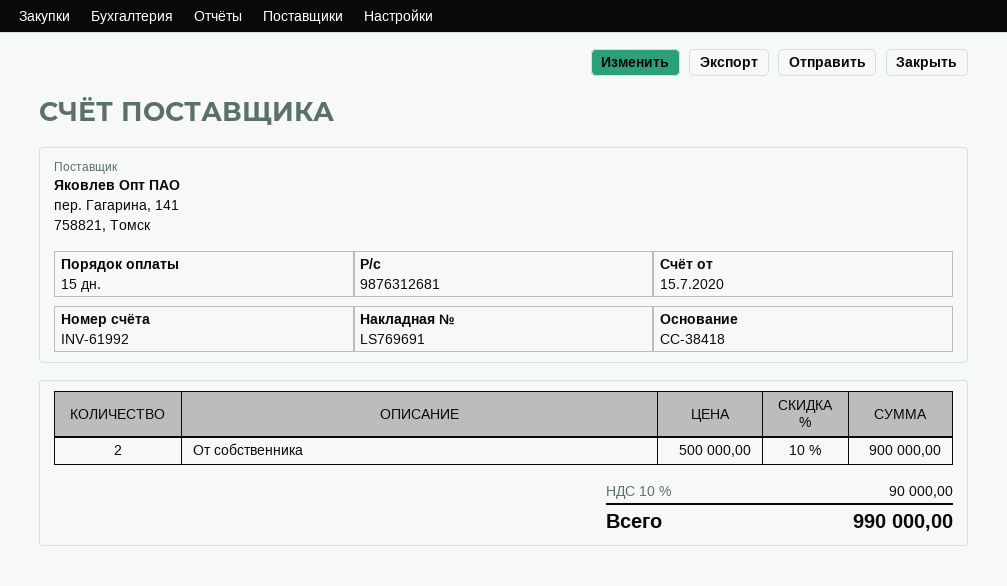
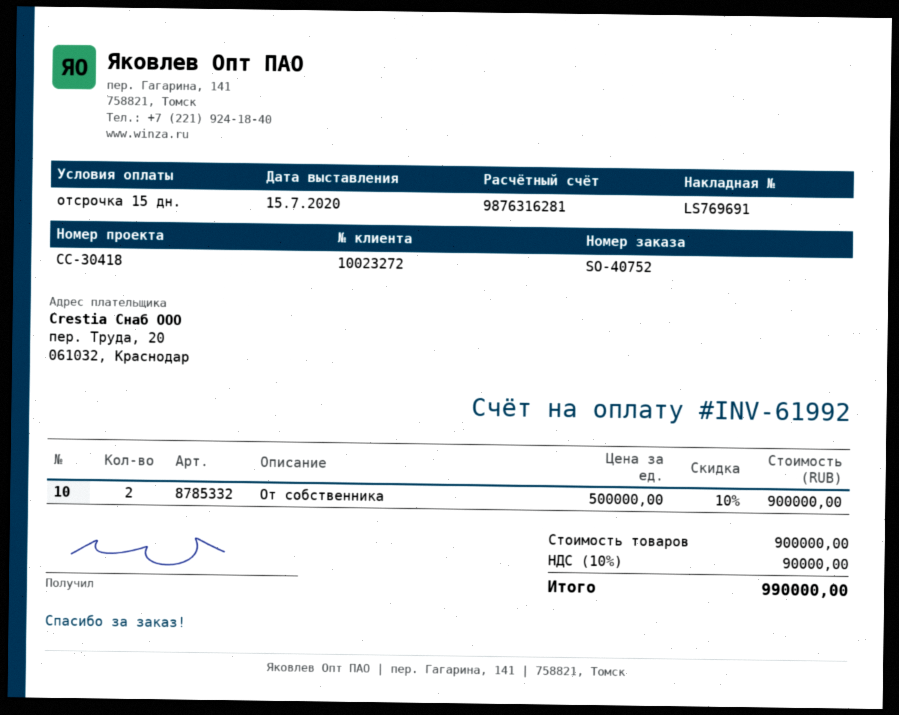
reference: CC-38418 -> CC-30418
bank account: 9876312681 -> 9876316281

